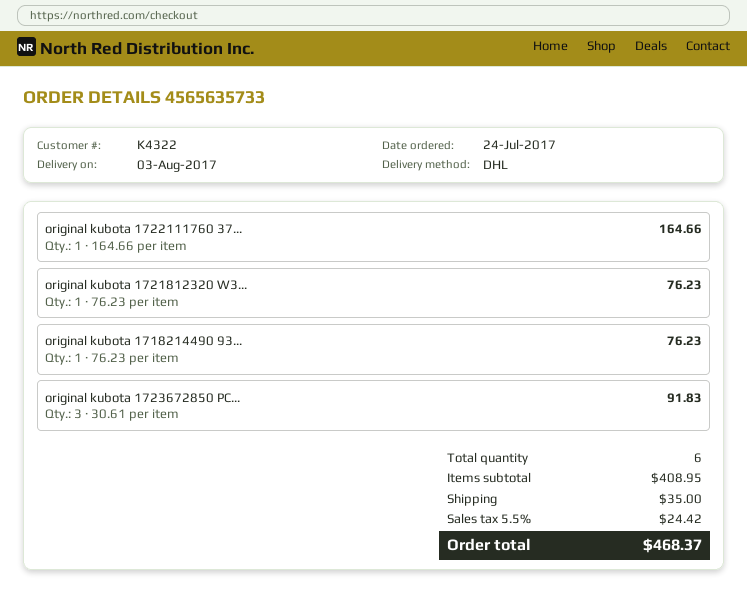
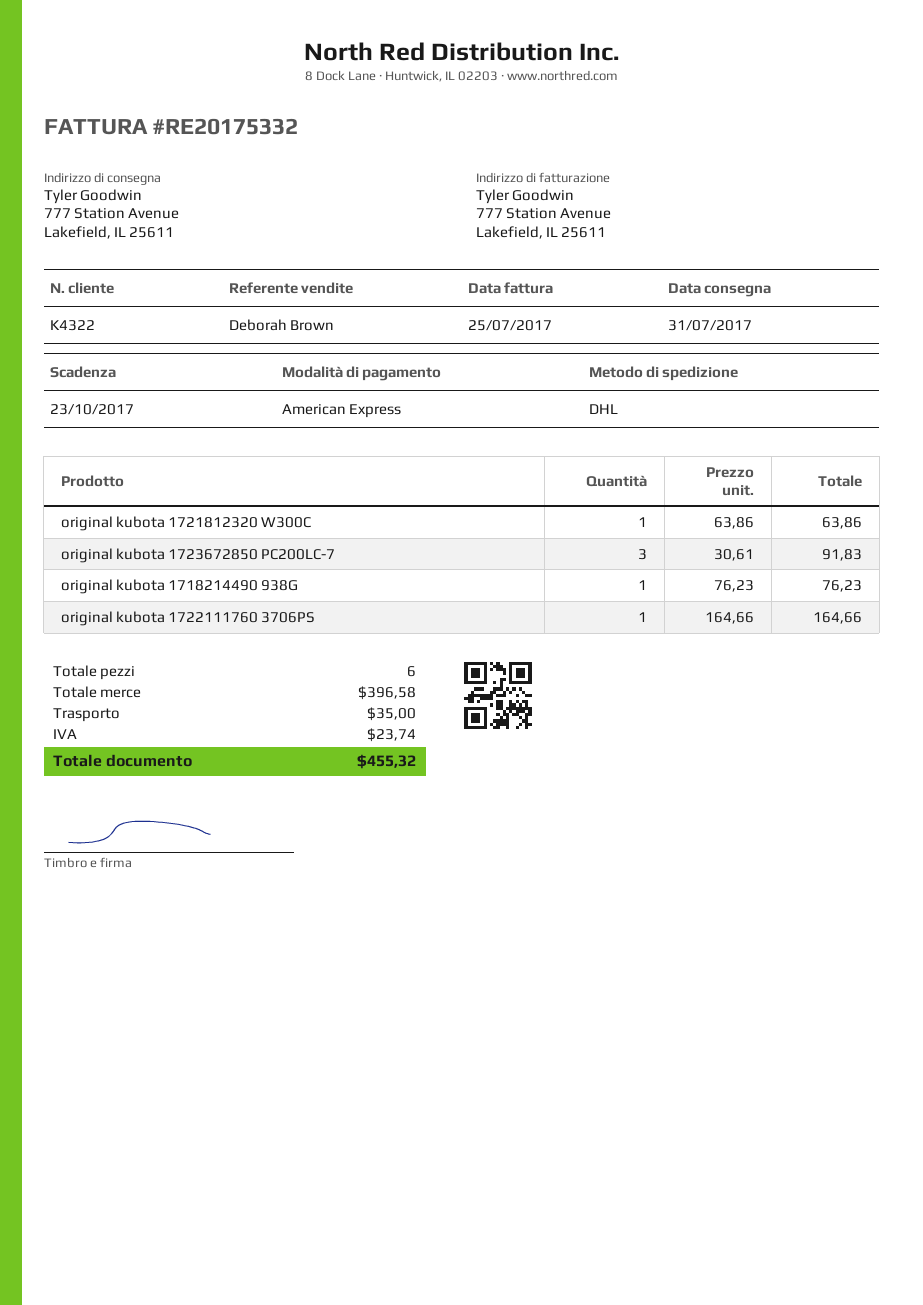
delivery date: 2017-08-03 -> 2017-07-31
original kubota 1721812320 W3...: 1 x 76.23 = 76.23 -> 1 x 63.86 = 63.86
subtotal: 408.95 -> 396.58
tax: 24.42 -> 23.74
total: 468.37 -> 455.32

